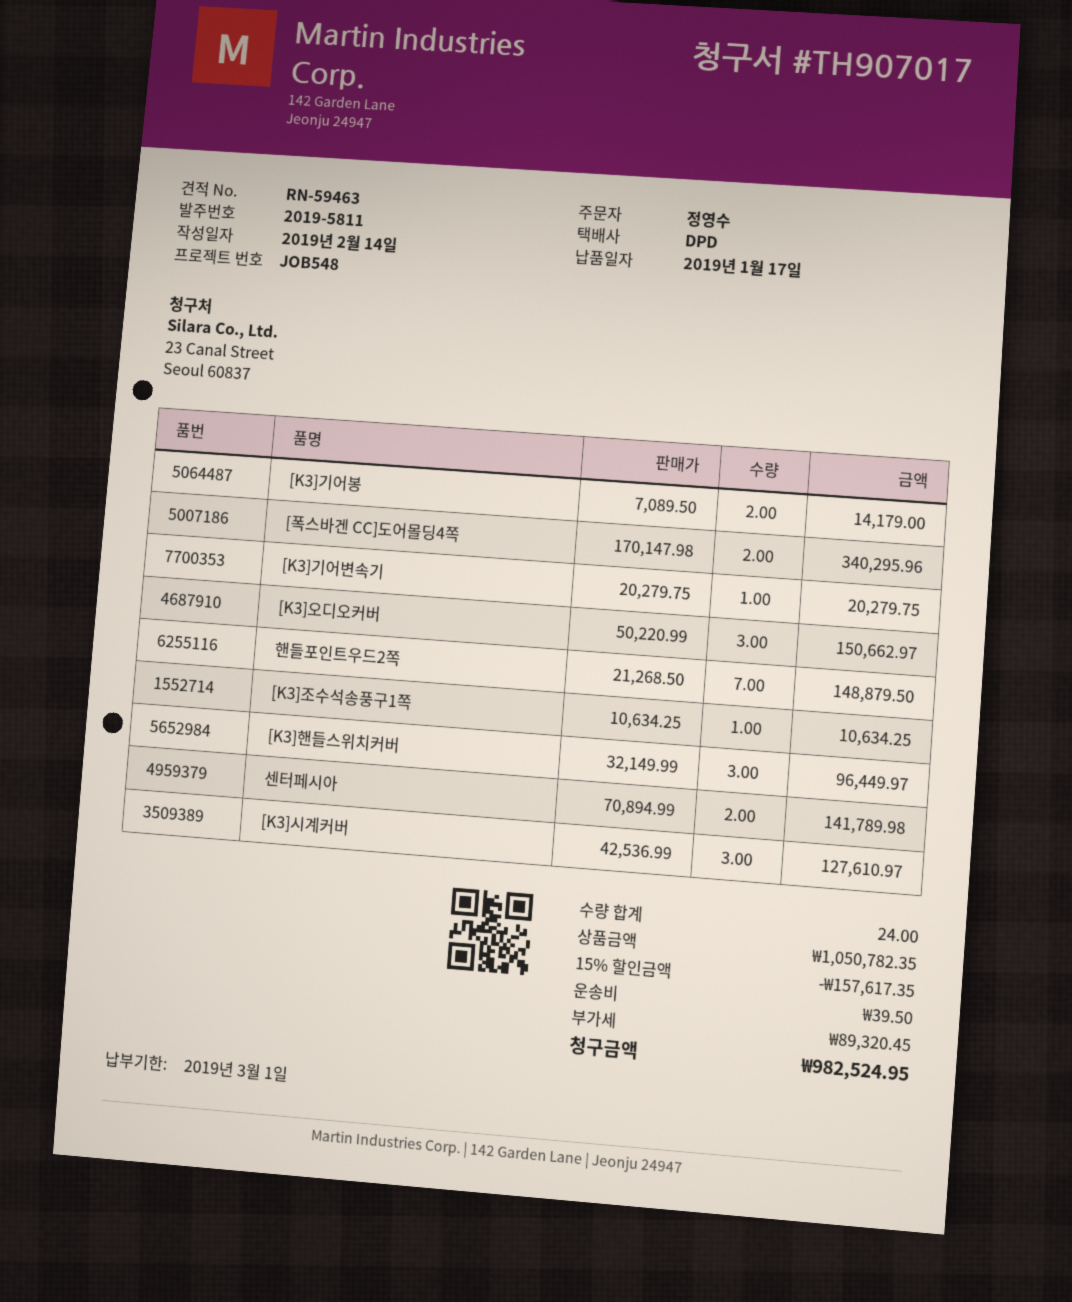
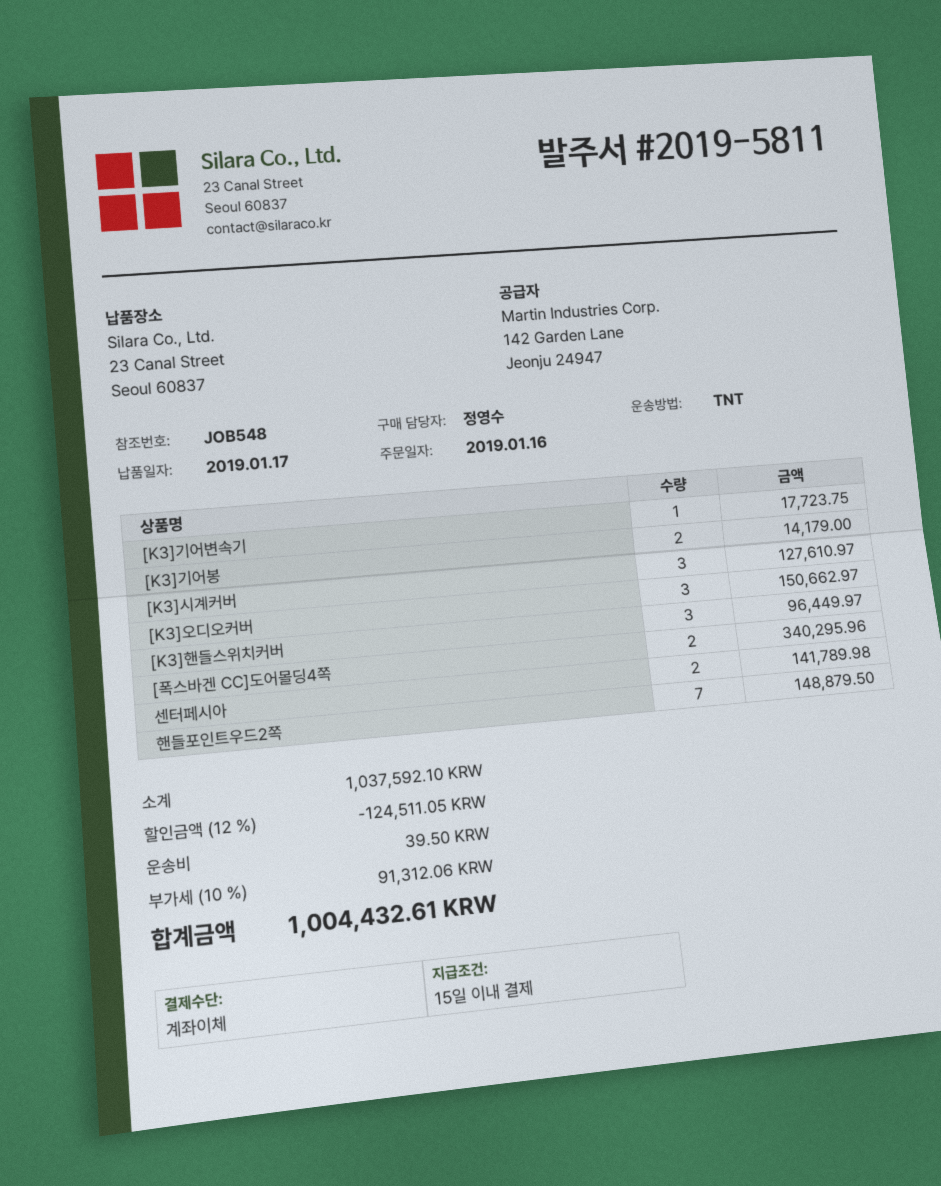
shipping method: DPD -> TNT
[K3]기어변속기: 1 for 20279.75 -> 1 for 17723.75
[K3]조수석송풍구1쪽: 1 for 10634.25 -> none
subtotal: 1050782.35 -> 1037592.10
discount: 15% = 157617.35 -> 12% = 124511.05
tax: 89320.45 -> 91312.06
total: 982524.95 -> 1004432.61

